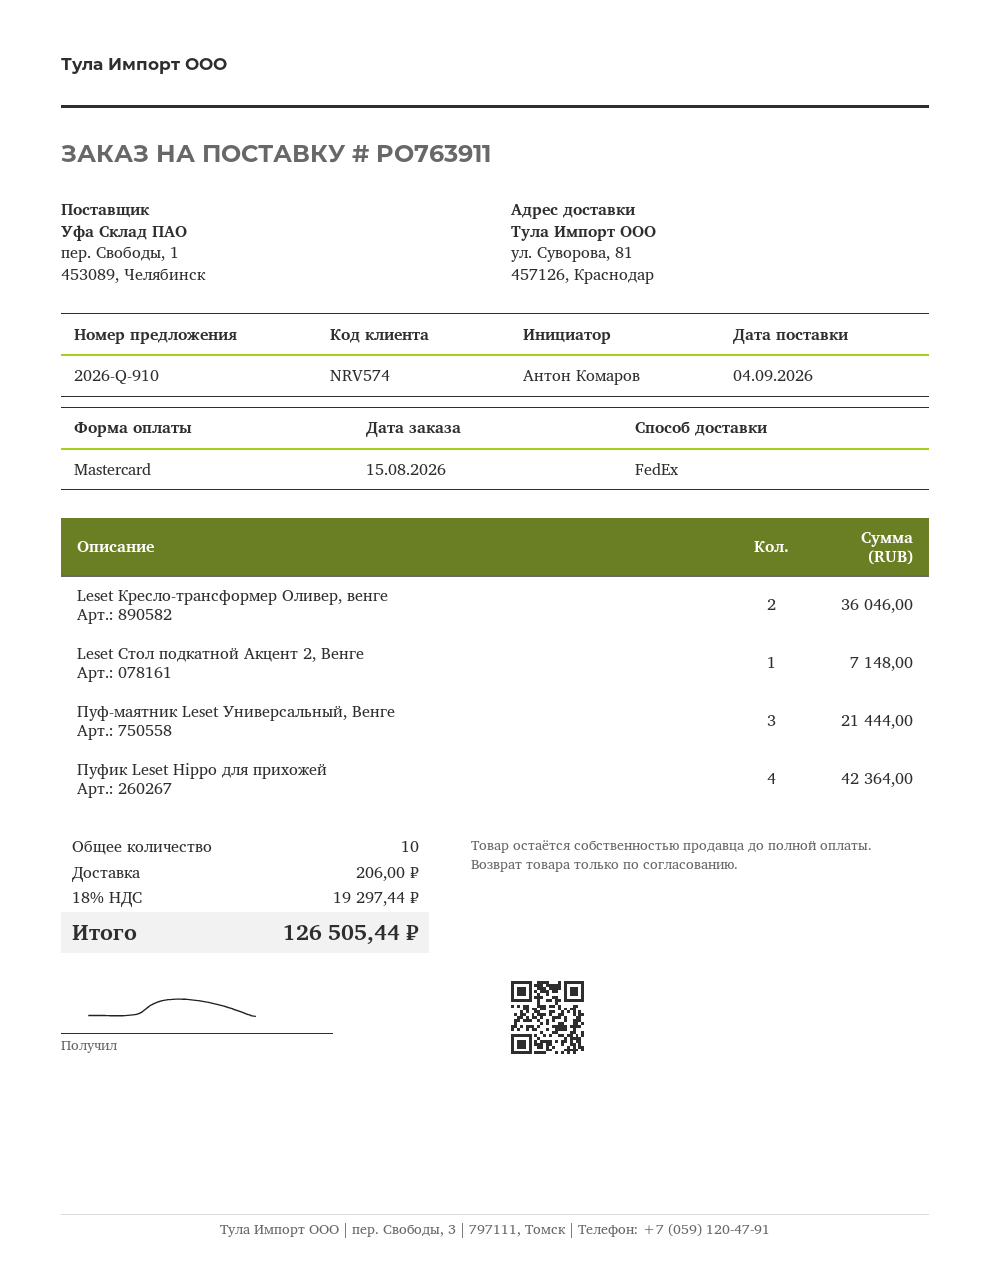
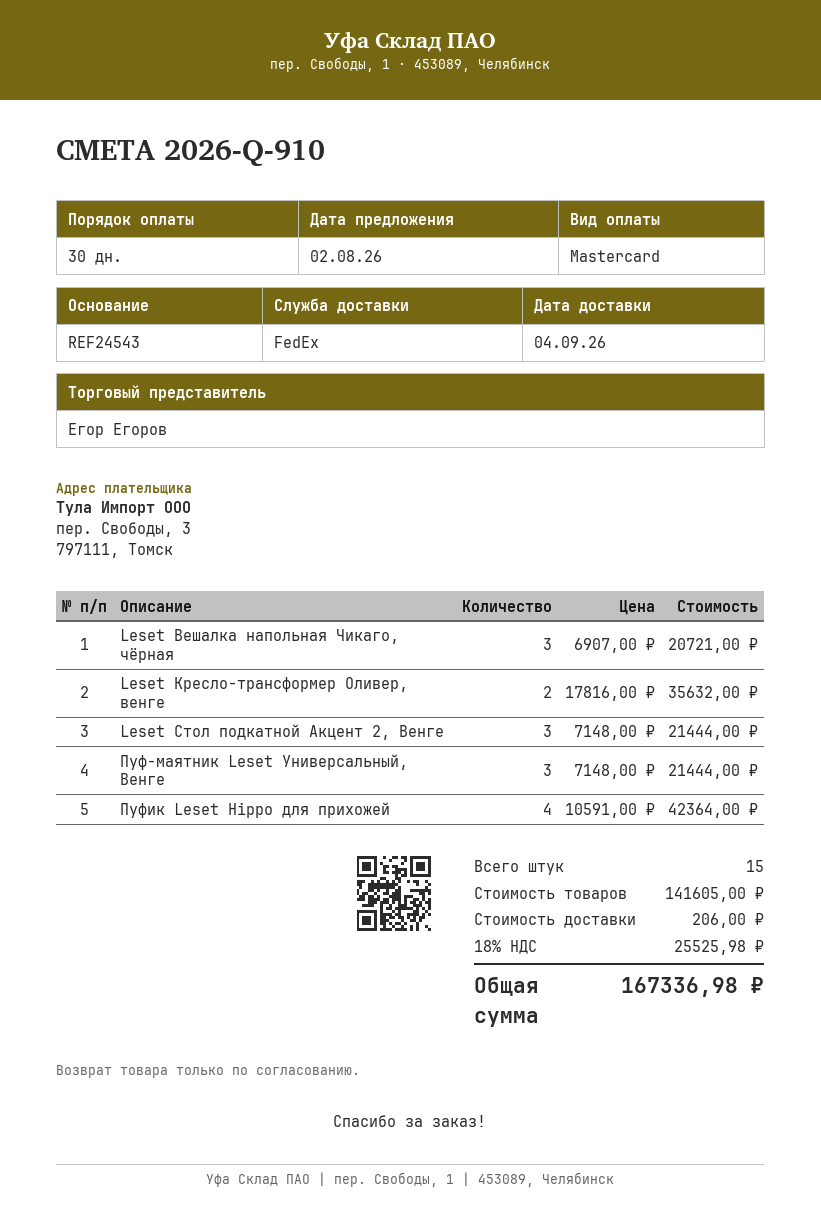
Leset Кресло-трансформер Оливер, венге: 2 for 36046.00 -> 2 for 35632.00
Leset Стол подкатной Акцент 2, Венге: 1 for 7148.00 -> 3 for 21444.00
Leset Вешалка напольная Чикаго, чёрная: none -> 3 for 20721.00
total quantity: 10 -> 15
tax: 18% = 19297.44 -> 18% = 25525.98
total: 126505.44 -> 167336.98

